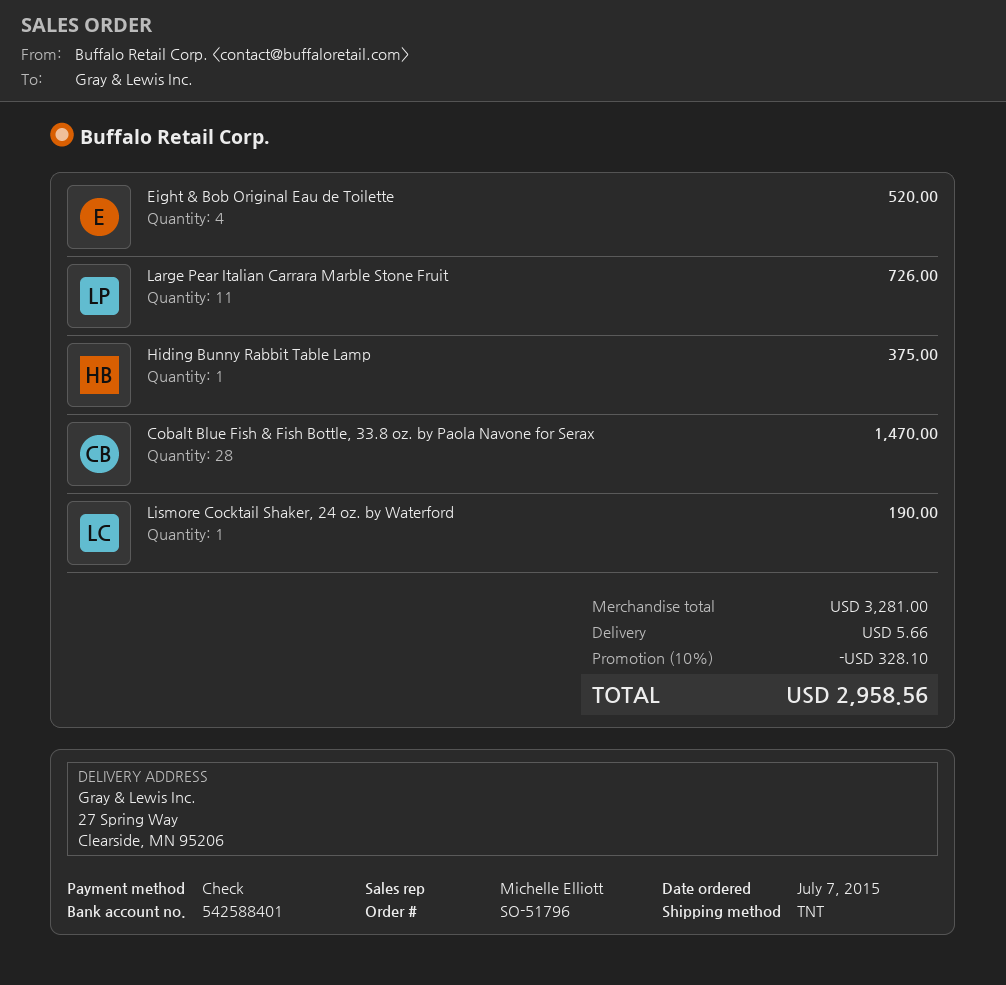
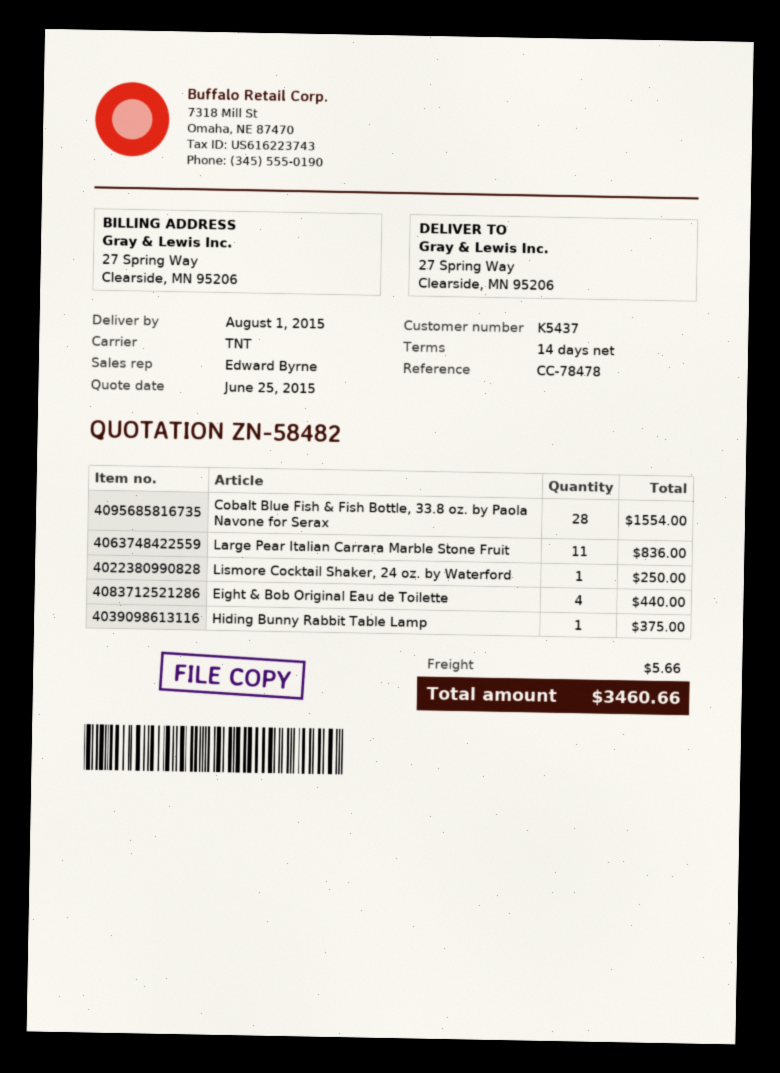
sales rep: Michelle Elliott -> Edward Byrne
Eight & Bob Original Eau de Toilette: 4 for 520.00 -> 4 for 440.00
Large Pear Italian Carrara Marble Stone Fruit: 11 for 726.00 -> 11 for 836.00
Cobalt Blue Fish & Fish Bottle, 33.8 oz. by Paola Navone for Serax: 28 for 1470.00 -> 28 for 1554.00
Lismore Cocktail Shaker, 24 oz. by Waterford: 1 for 190.00 -> 1 for 250.00
discount: 10% = 328.10 -> none
total: 2958.56 -> 3460.66

